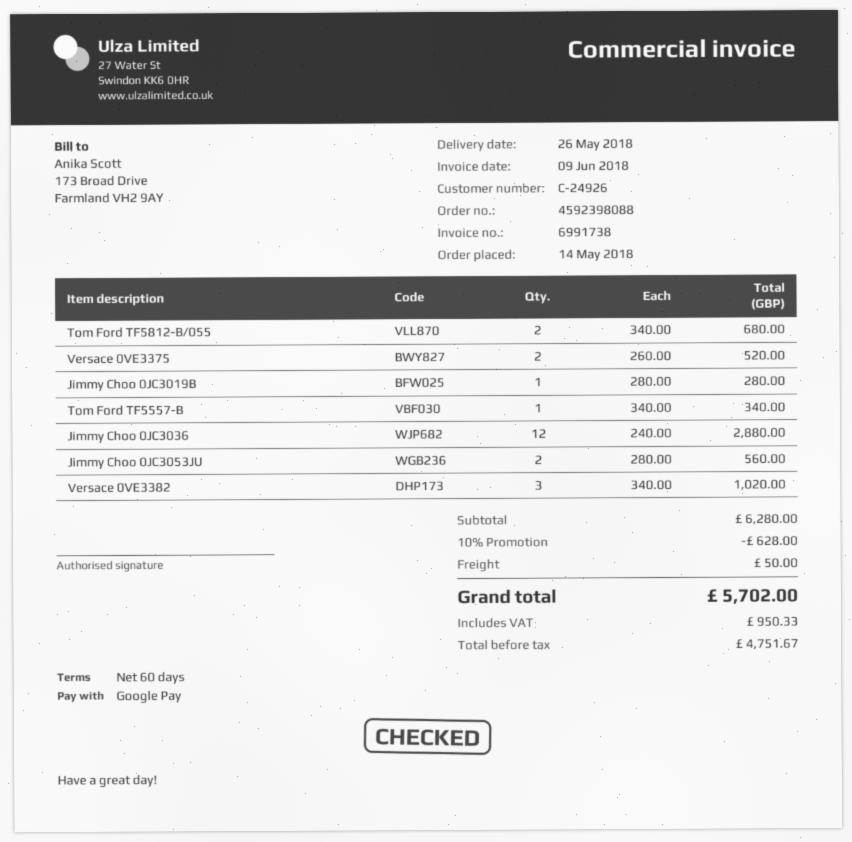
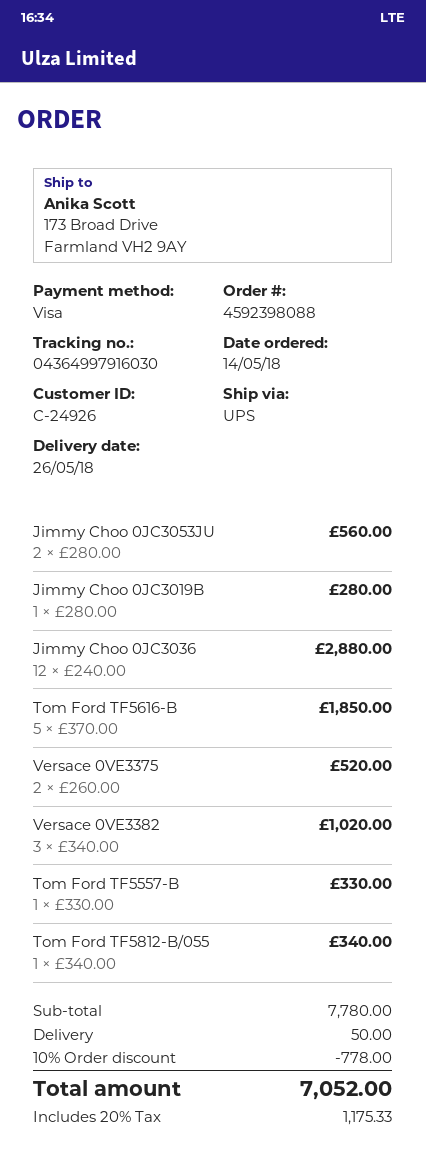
payment method: Google Pay -> Visa
Tom Ford TF5812-B/055: 2 x 340.00 = 680.00 -> 1 x 340.00 = 340.00
Tom Ford TF5557-B: 1 x 340.00 = 340.00 -> 1 x 330.00 = 330.00
Tom Ford TF5616-B: none -> 5 x 370.00 = 1850.00
subtotal: 6280.00 -> 7780.00
discount: 10% = 628.00 -> 10% = 778.00
tax: 950.33 -> 1175.33
total: 5702.00 -> 7052.00

